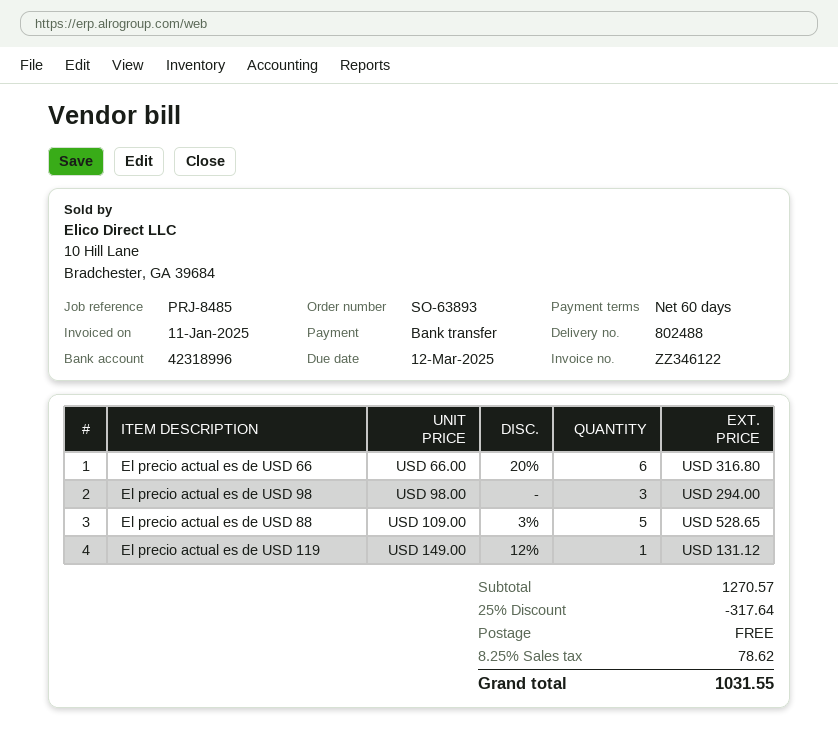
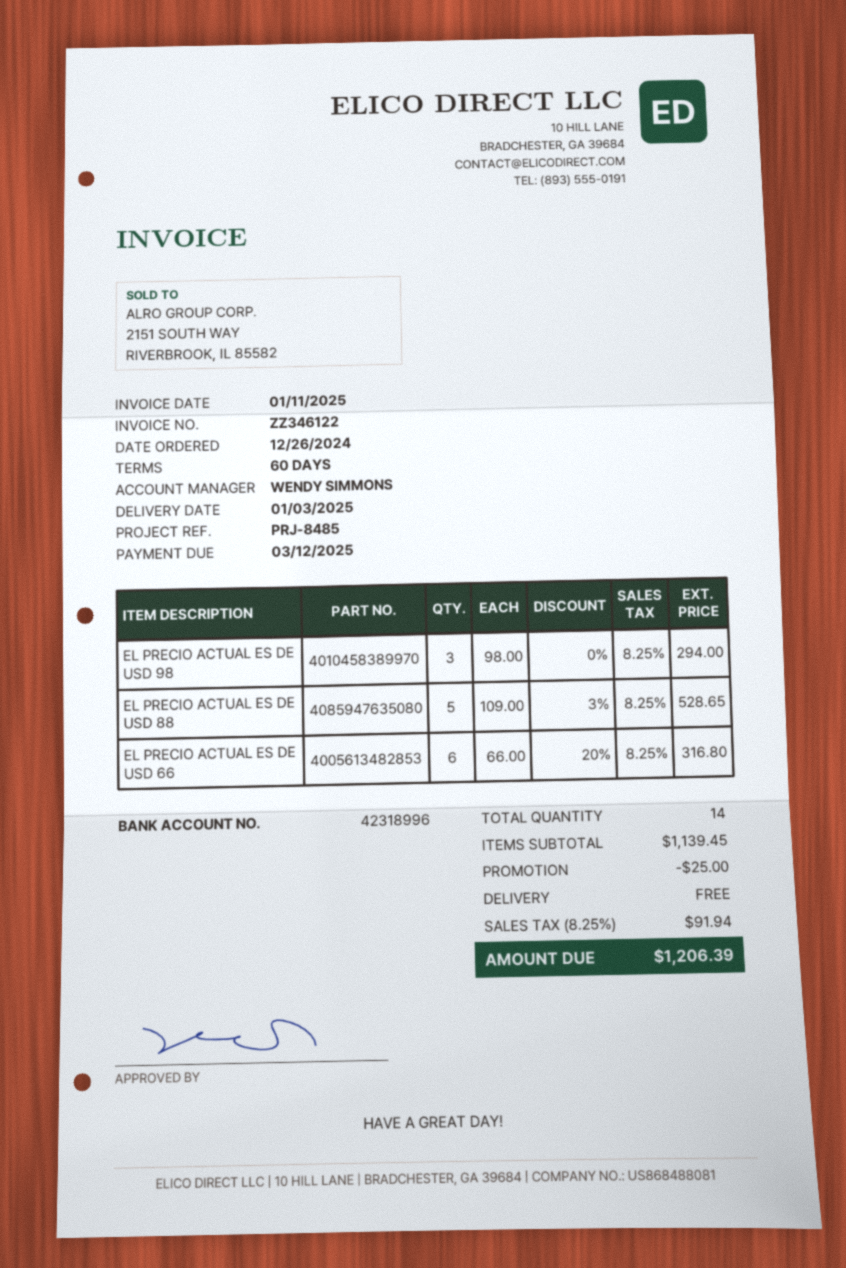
El precio actual es de USD 119: 1 x 149.00 - 12% = 131.12 -> none
subtotal: 1270.57 -> 1139.45
discount: 317.64 -> 25.00
tax: 8.25% = 78.62 -> 8.25% = 91.94
total: 1031.55 -> 1206.39

